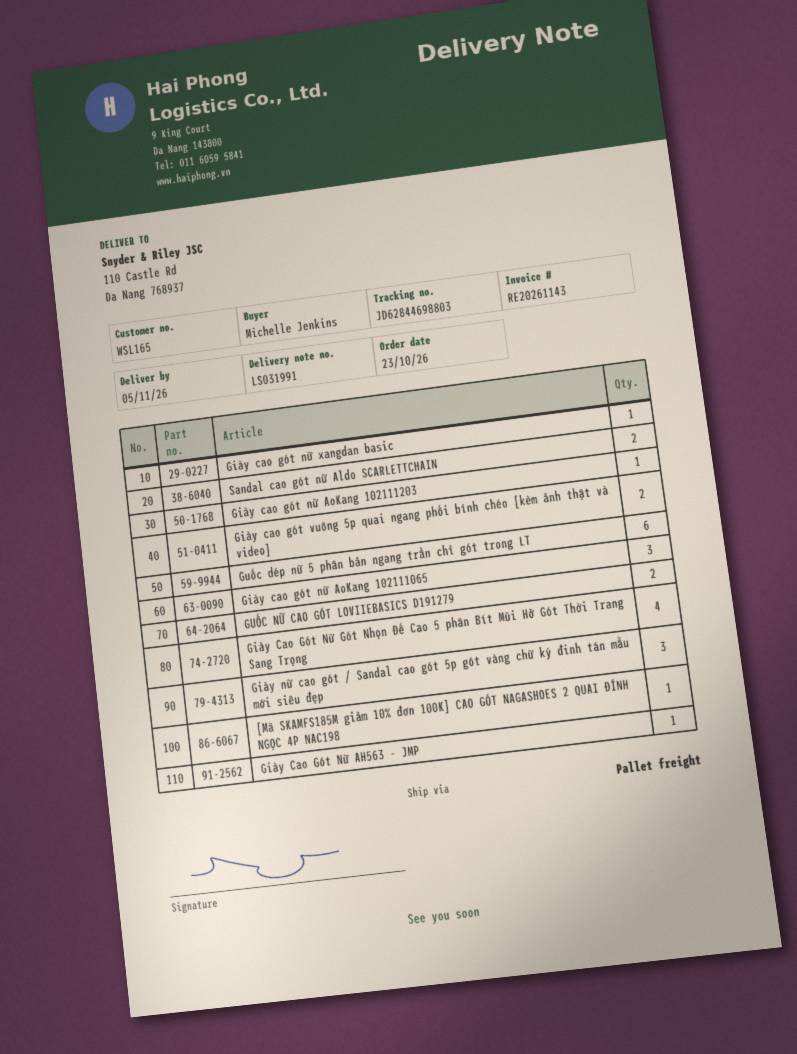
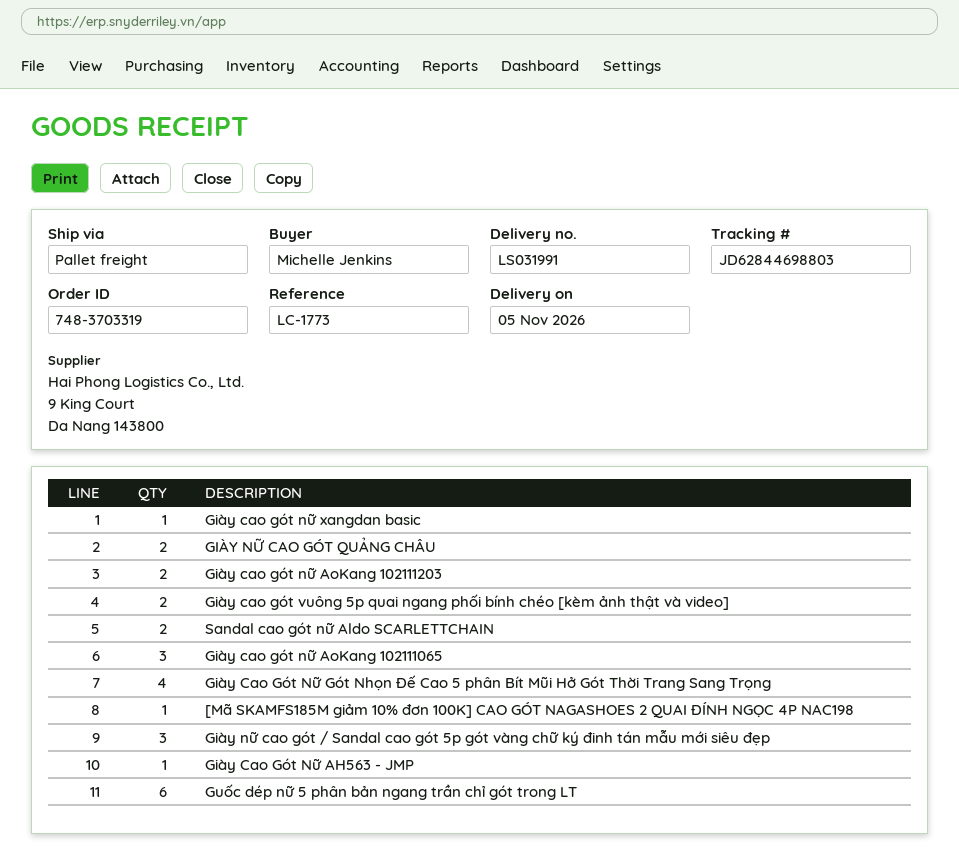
Giày cao gót nữ AoKang 102111203: 1 -> 2
GUỐC NỮ CAO GÓT LOVIIEBASICS D191279: 2 -> none
GIÀY NỮ CAO GÓT QUẢNG CHÂU: none -> 2

